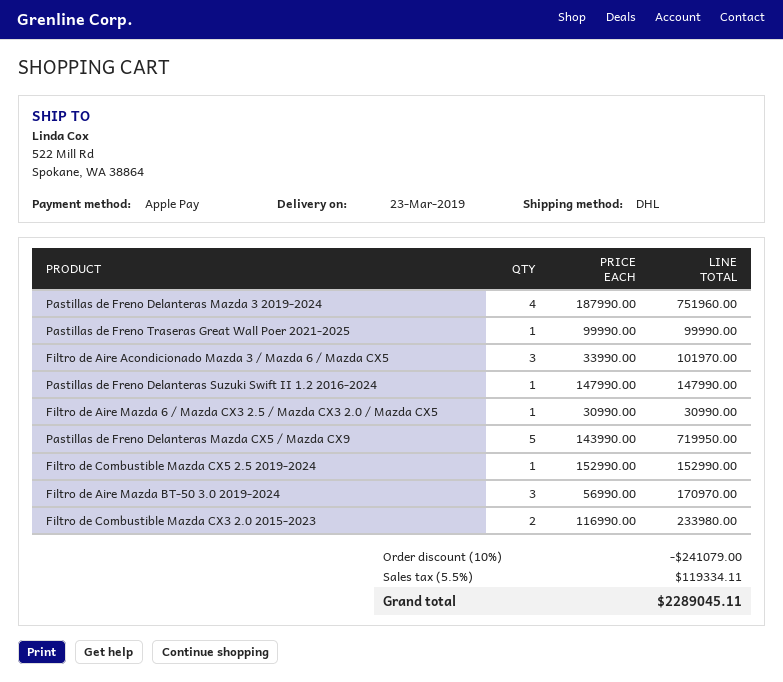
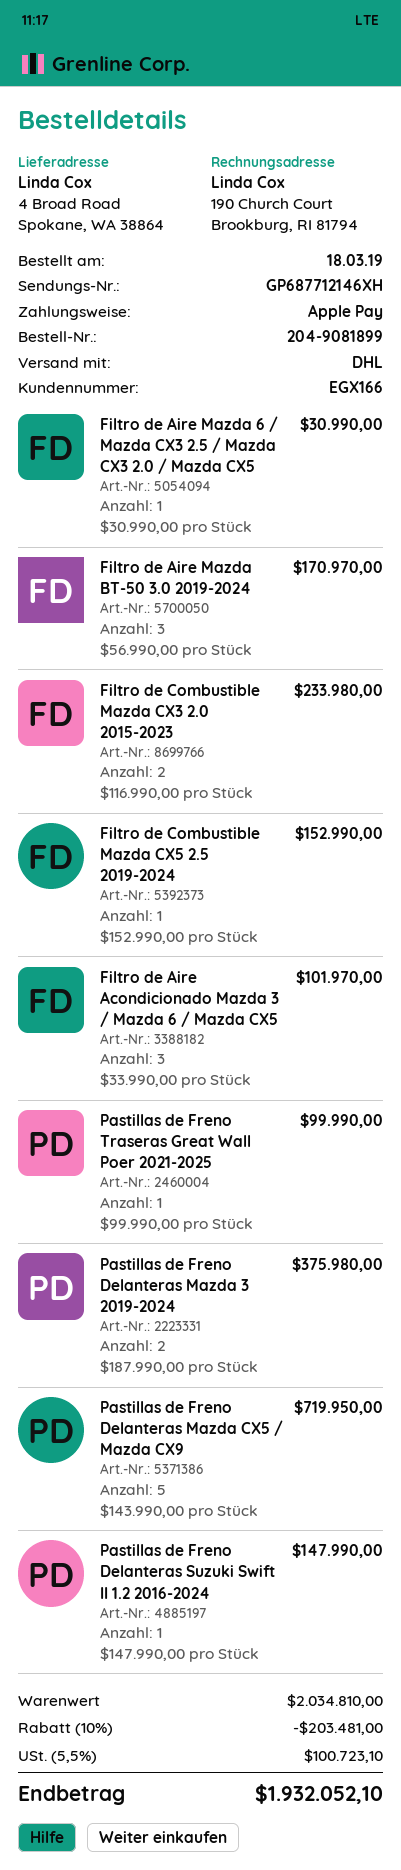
ship to: 522 Mill Rd, Spokane, WA 38864 -> 4 Broad Road, Spokane, WA 38864
Pastillas de Freno Delanteras Mazda 3 2019-2024: 4 x 187990.00 = 751960.00 -> 2 x 187990.00 = 375980.00
discount: 10% = 241079.00 -> 10% = 203481.00
tax: 5.5% = 119334.11 -> 5.5% = 100723.10
total: 2289045.11 -> 1932052.10

